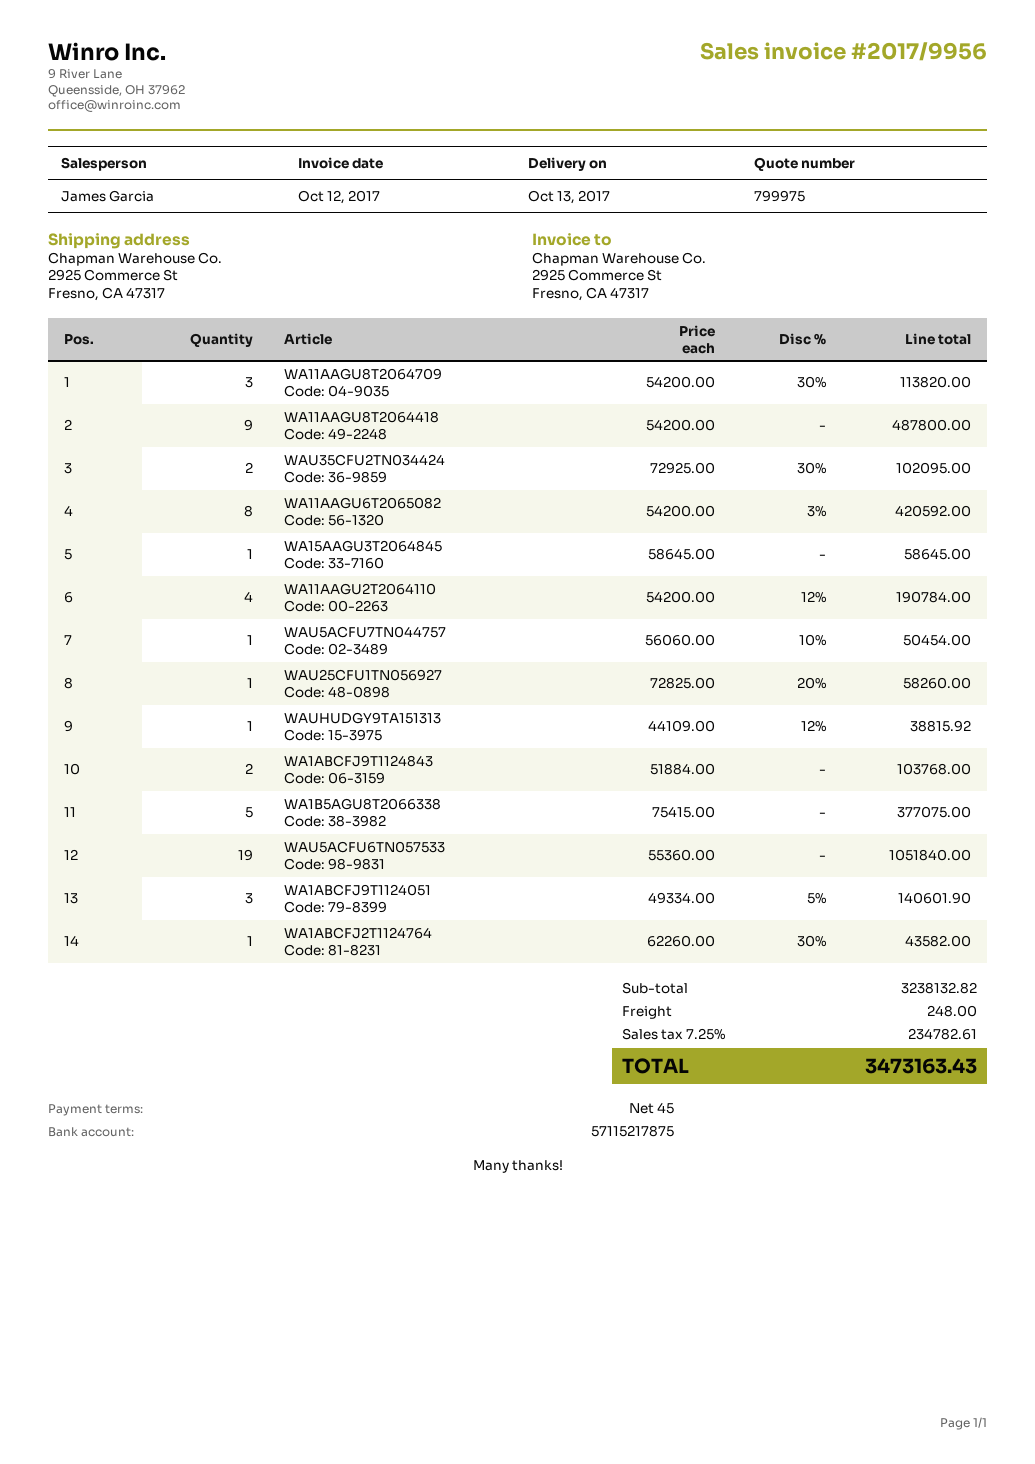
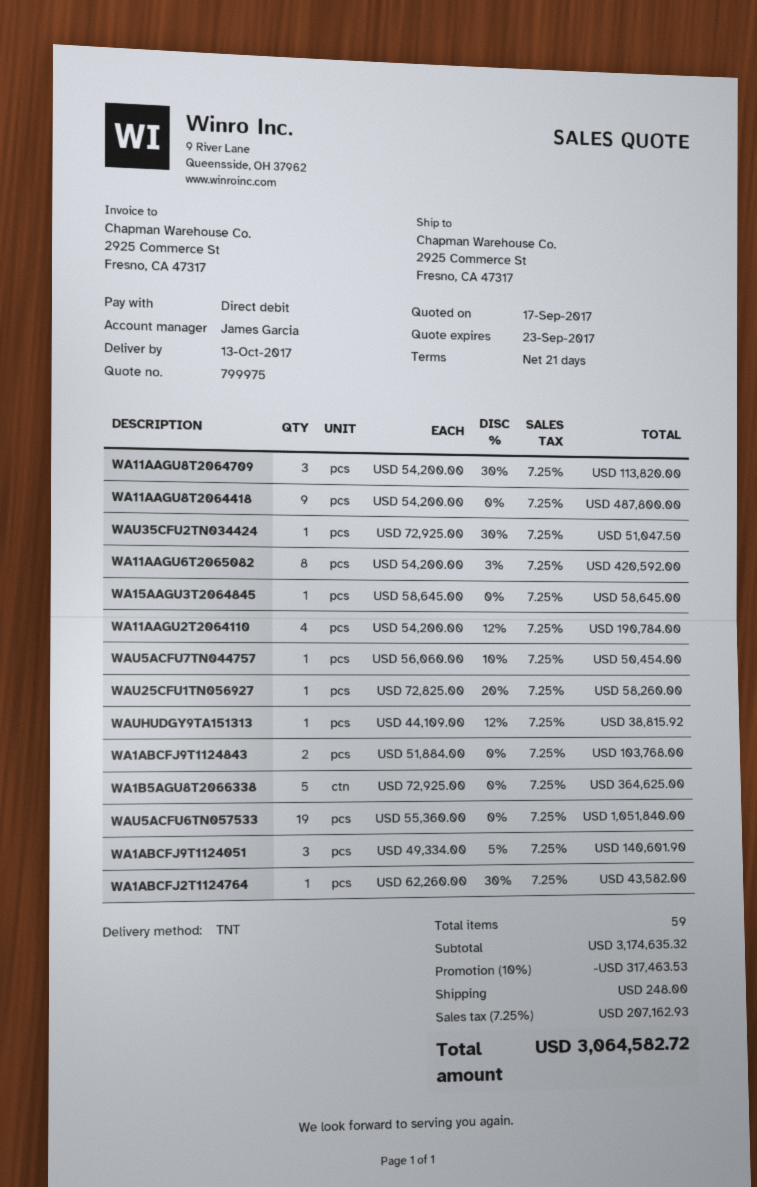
payment terms: 45 days -> 21 days
WAU35CFU2TN034424: 2 x 72925.00 - 30% = 102095.00 -> 1 x 72925.00 - 30% = 51047.50
WA1B5AGU8T2066338: 5 x 75415.00 = 377075.00 -> 5 x 72925.00 = 364625.00
subtotal: 3238132.82 -> 3174635.32
discount: none -> 10% = 317463.53
tax: 7.25% = 234782.61 -> 7.25% = 207162.93
total: 3473163.43 -> 3064582.72

